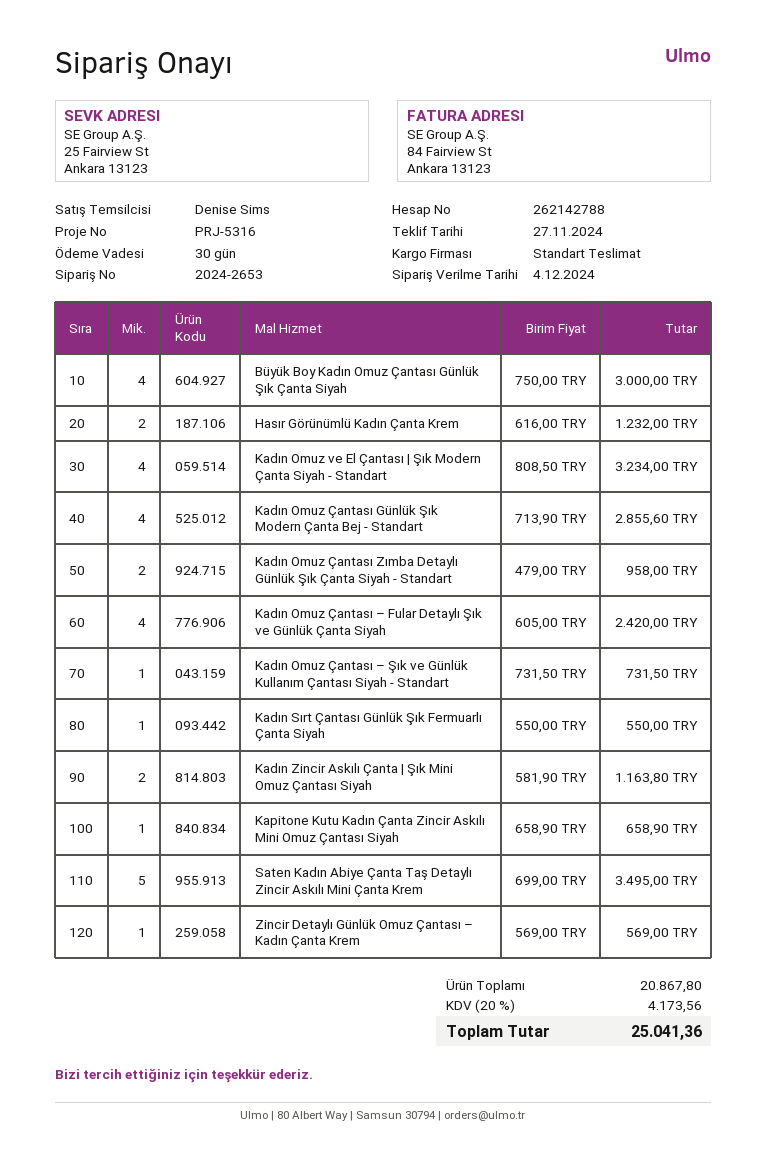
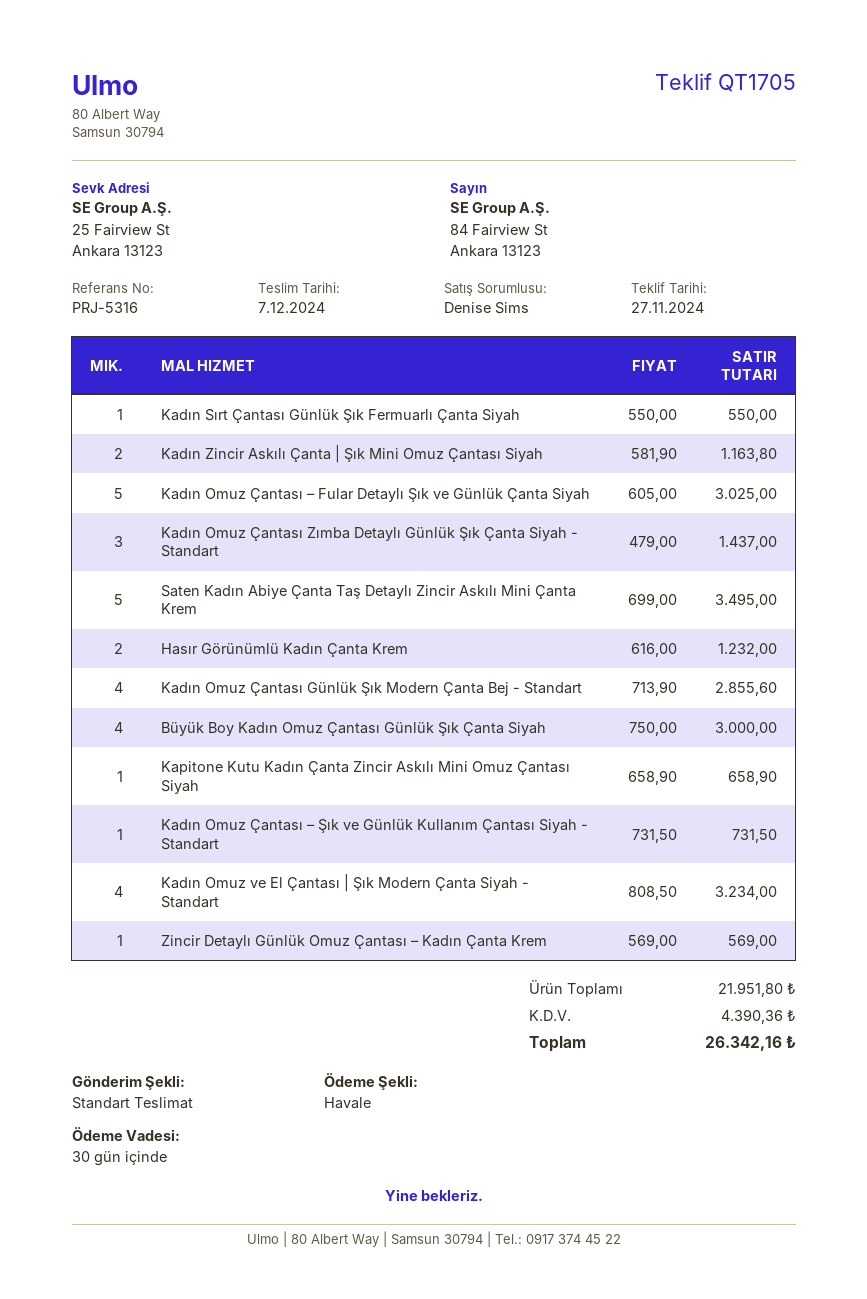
Kadın Omuz Çantası Zımba Detaylı Günlük Şık Çanta Siyah - Standart: 2 x 479.00 = 958.00 -> 3 x 479.00 = 1437.00
Kadın Omuz Çantası – Fular Detaylı Şık ve Günlük Çanta Siyah: 4 x 605.00 = 2420.00 -> 5 x 605.00 = 3025.00
subtotal: 20867.80 -> 21951.80
tax: 4173.56 -> 4390.36
total: 25041.36 -> 26342.16

